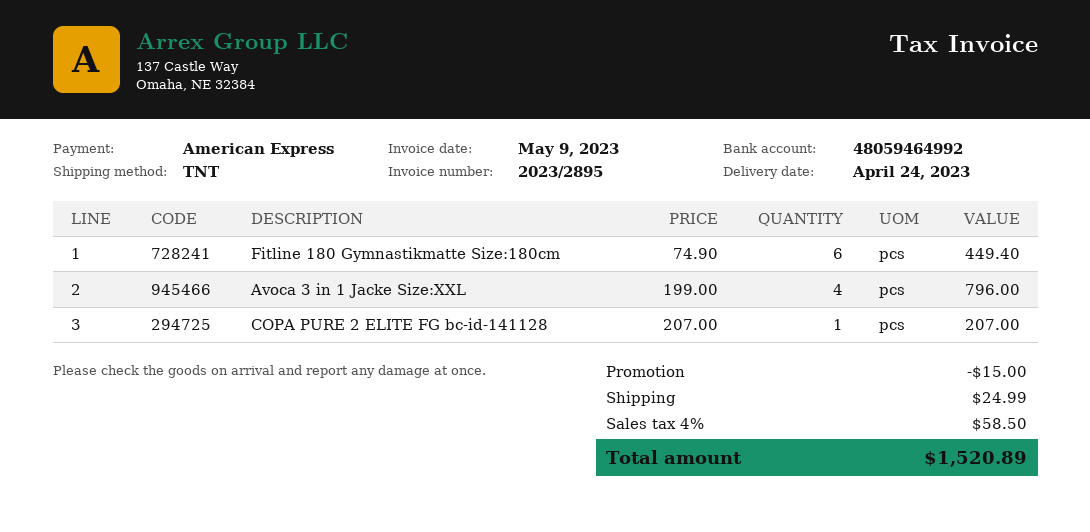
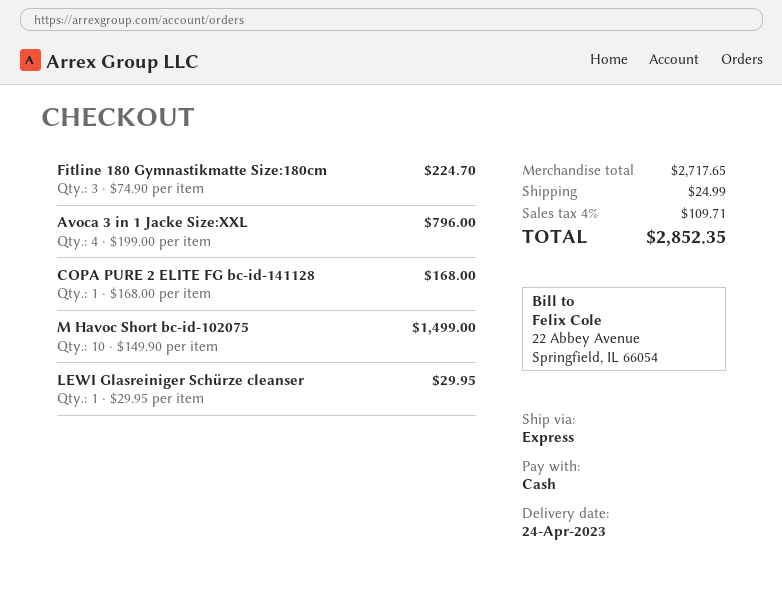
payment method: American Express -> cash
shipping method: TNT -> express
Fitline 180 Gymnastikmatte Size:180cm: 6 x 74.90 = 449.40 -> 3 x 74.90 = 224.70
COPA PURE 2 ELITE FG bc-id-141128: 1 x 207.00 = 207.00 -> 1 x 168.00 = 168.00
M Havoc Short bc-id-102075: none -> 10 x 149.90 = 1499.00
LEWI Glasreiniger Schürze cleanser: none -> 1 x 29.95 = 29.95
discount: 15.00 -> none
tax: 4% = 58.50 -> 4% = 109.71
total: 1520.89 -> 2852.35

